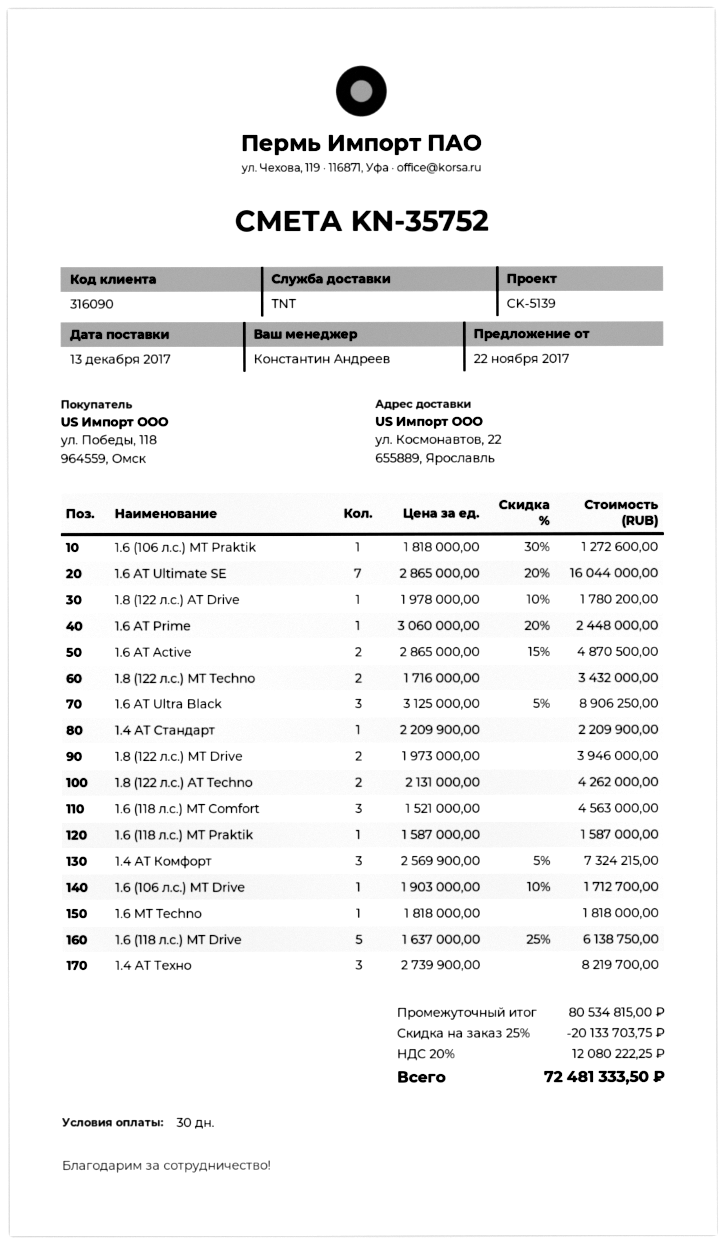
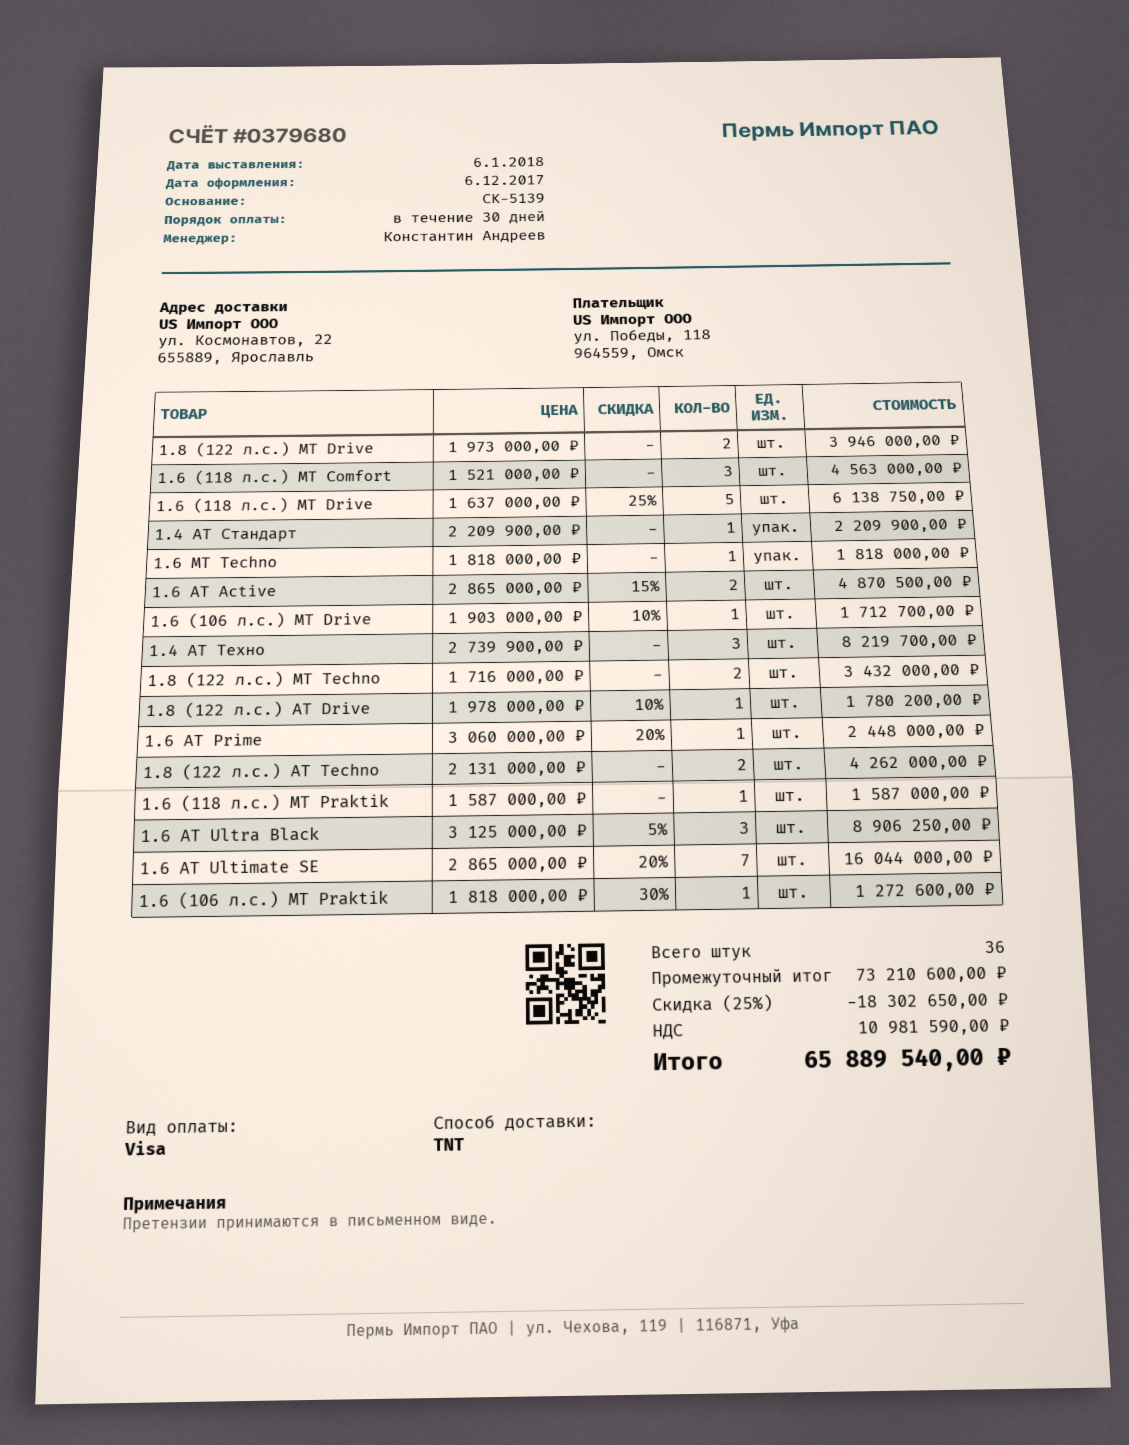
1.4 AT Комфорт: 3 x 2569900.00 - 5% = 7324215.00 -> none
subtotal: 80534815.00 -> 73210600.00
discount: 25% = 20133703.75 -> 25% = 18302650.00
tax: 12080222.25 -> 10981590.00
total: 72481333.50 -> 65889540.00

